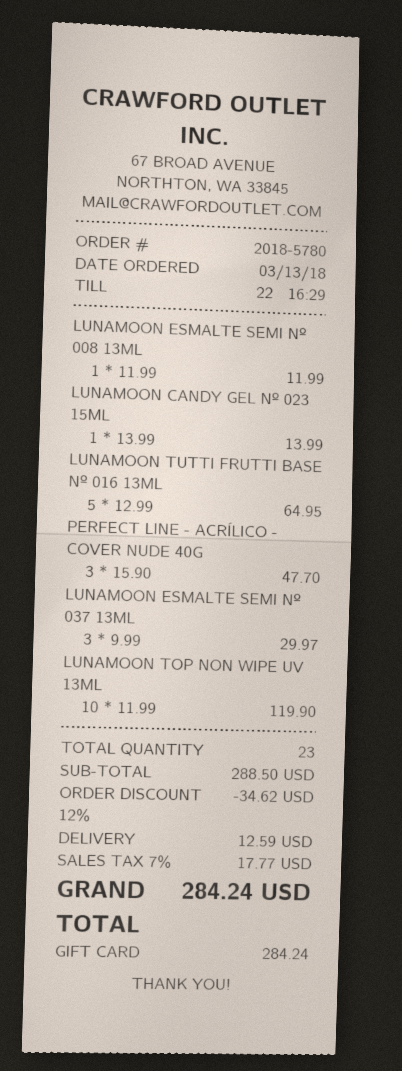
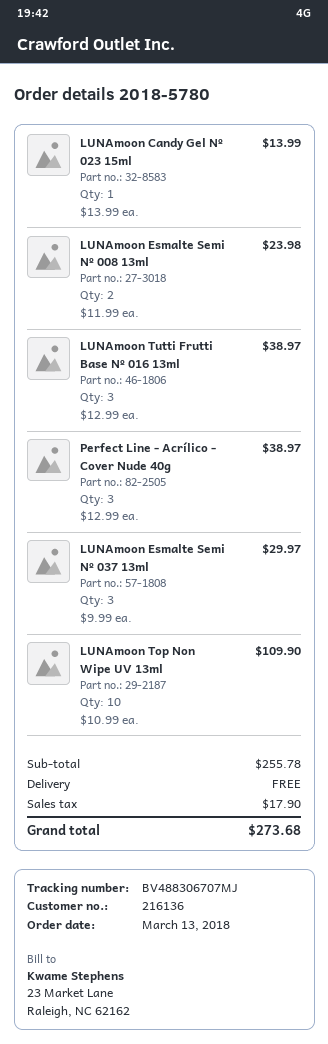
LUNAMOON ESMALTE SEMI Nº 008 13ML: 1 x 11.99 = 11.99 -> 2 x 11.99 = 23.98
LUNAMOON TUTTI FRUTTI BASE Nº 016 13ML: 5 x 12.99 = 64.95 -> 3 x 12.99 = 38.97
PERFECT LINE - ACRÍLICO - COVER NUDE 40G: 3 x 15.90 = 47.70 -> 3 x 12.99 = 38.97
LUNAMOON TOP NON WIPE UV 13ML: 10 x 11.99 = 119.90 -> 10 x 10.99 = 109.90
subtotal: 288.50 -> 255.78
discount: 12% = 34.62 -> none
shipping: 12.59 -> 0.00
tax: 17.77 -> 17.90
total: 284.24 -> 273.68

